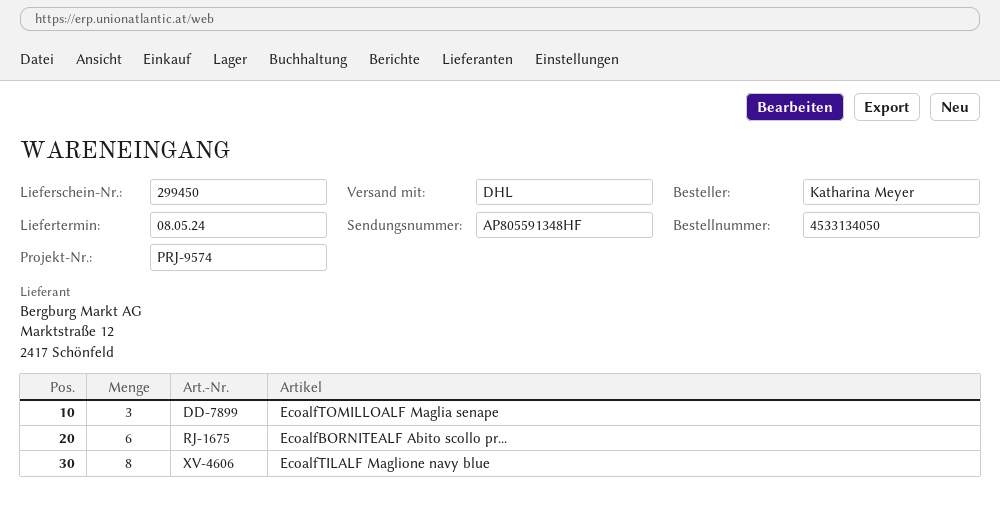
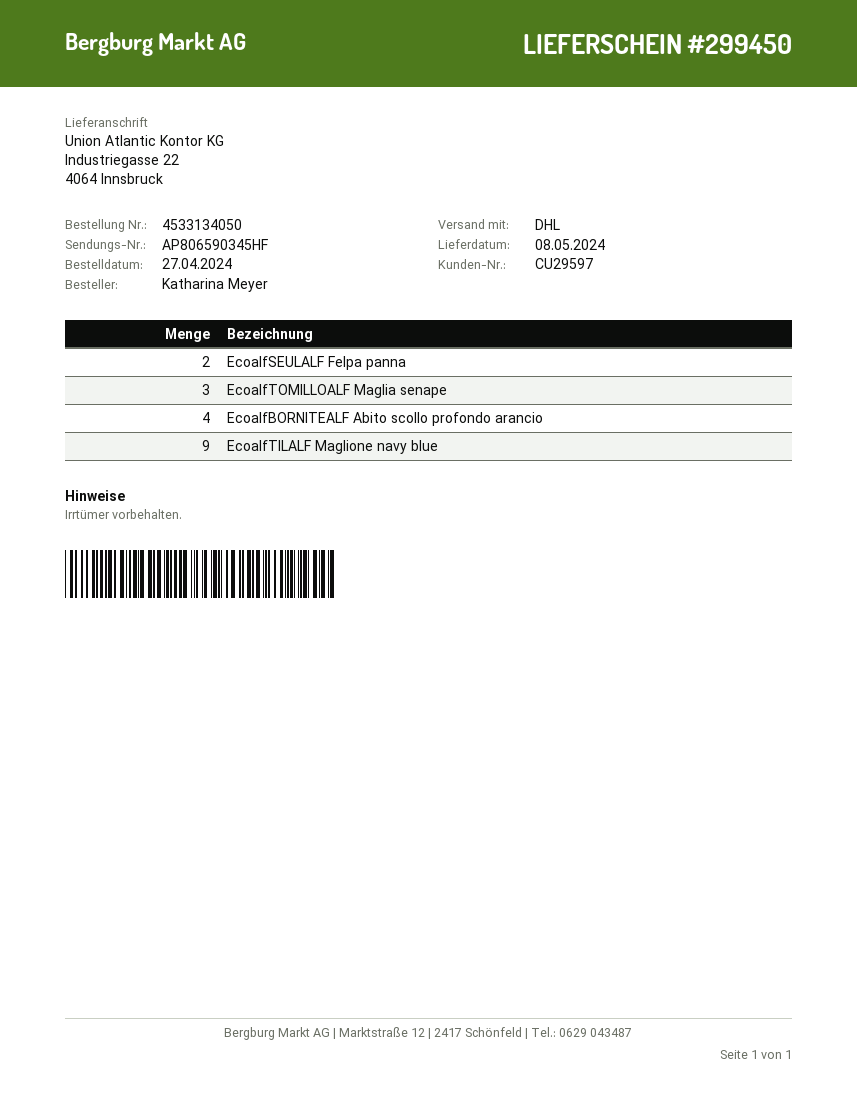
tracking number: AP805591348HF -> AP806590345HF
EcoalfBORNITEALF Abito scollo pr...: 6 -> 4
EcoalfTILALF Maglione navy blue: 8 -> 9
EcoalfSEULALF Felpa panna: none -> 2

